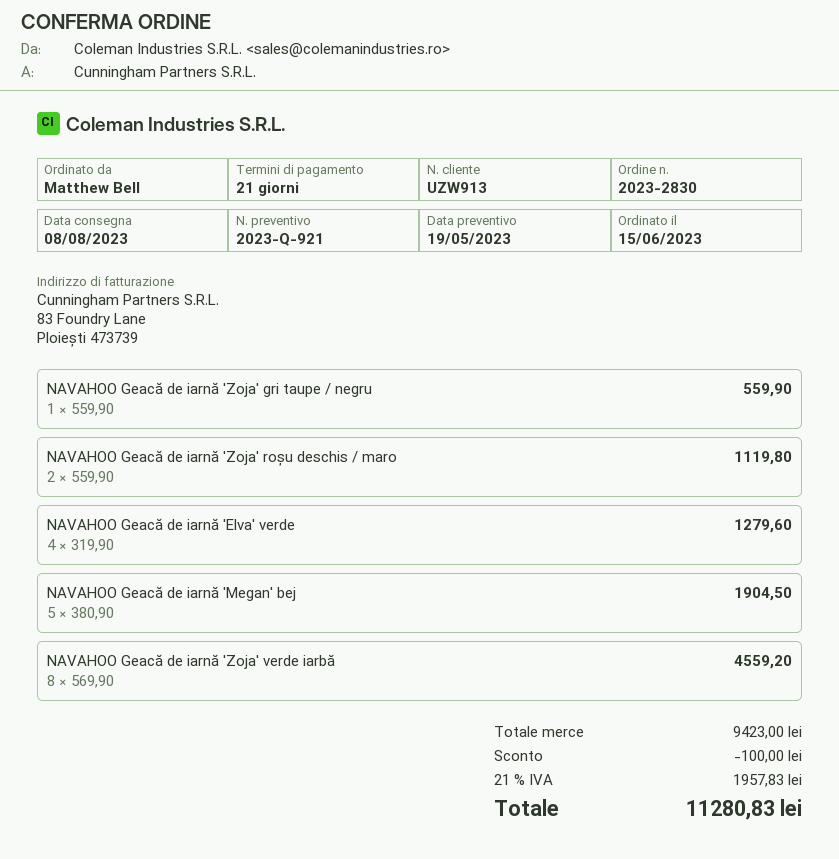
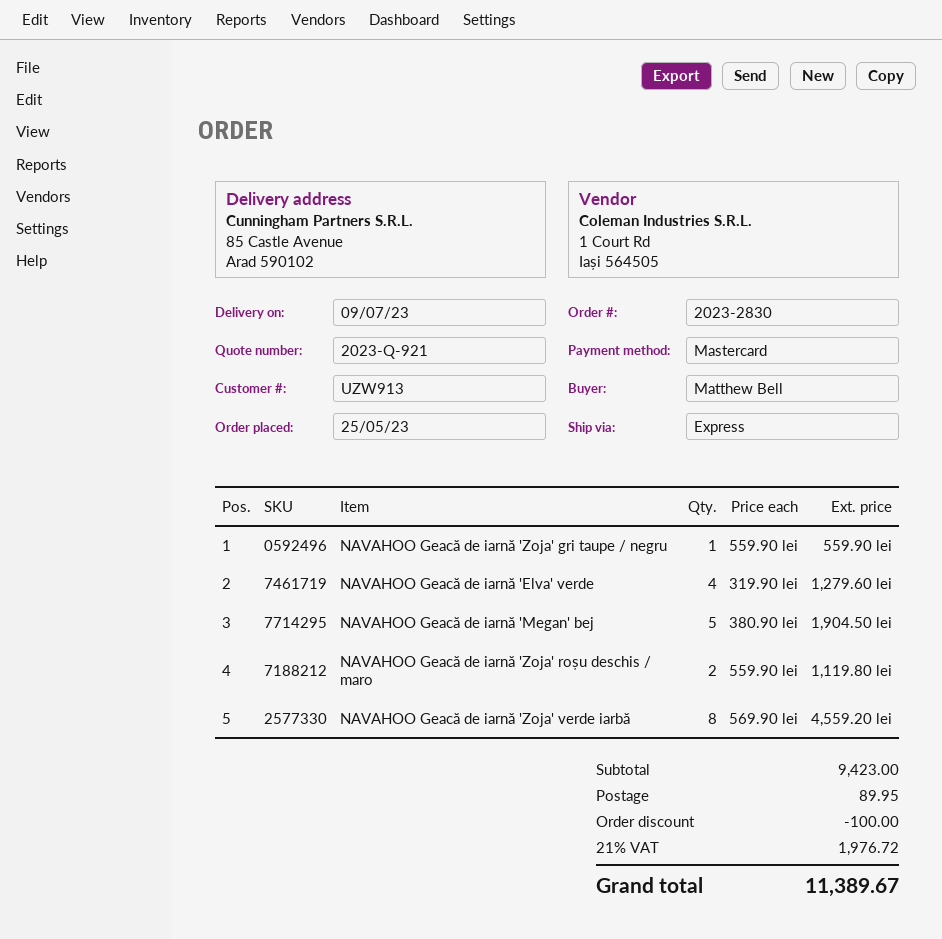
order date: 2023-06-15 -> 2023-05-25
delivery date: 2023-08-08 -> 2023-07-09
shipping: none -> 89.95
tax: 21% = 1957.83 -> 21% = 1976.72
total: 11280.83 -> 11389.67

